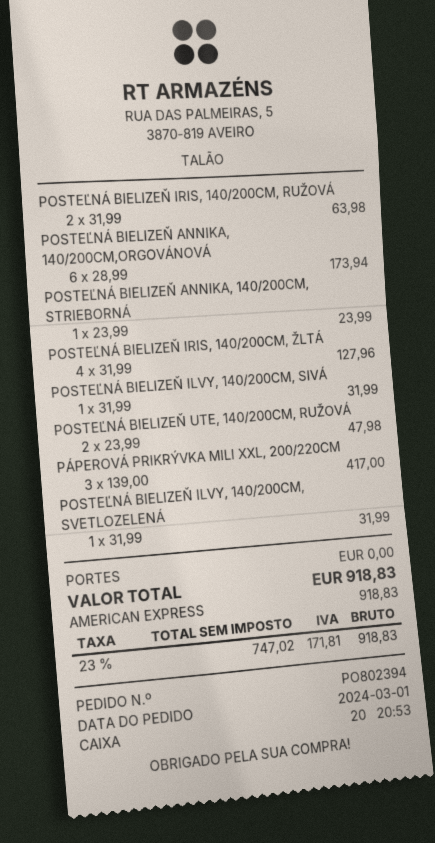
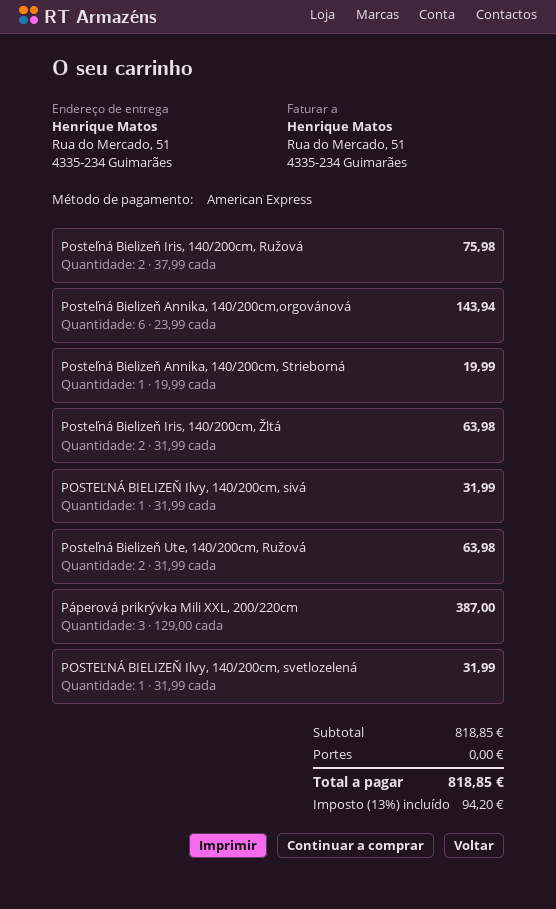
POSTEĽNÁ BIELIZEŇ IRIS, 140/200CM, RUŽOVÁ: 2 x 31.99 = 63.98 -> 2 x 37.99 = 75.98
POSTEĽNÁ BIELIZEŇ ANNIKA, 140/200CM,ORGOVÁNOVÁ: 6 x 28.99 = 173.94 -> 6 x 23.99 = 143.94
POSTEĽNÁ BIELIZEŇ ANNIKA, 140/200CM, STRIEBORNÁ: 1 x 23.99 = 23.99 -> 1 x 19.99 = 19.99
POSTEĽNÁ BIELIZEŇ IRIS, 140/200CM, ŽLTÁ: 4 x 31.99 = 127.96 -> 2 x 31.99 = 63.98
POSTEĽNÁ BIELIZEŇ UTE, 140/200CM, RUŽOVÁ: 2 x 23.99 = 47.98 -> 2 x 31.99 = 63.98
PÁPEROVÁ PRIKRÝVKA MILI XXL, 200/220CM: 3 x 139.00 = 417.00 -> 3 x 129.00 = 387.00
tax: 23% = 171.81 -> 13% = 94.20
total: 918.83 -> 818.85

